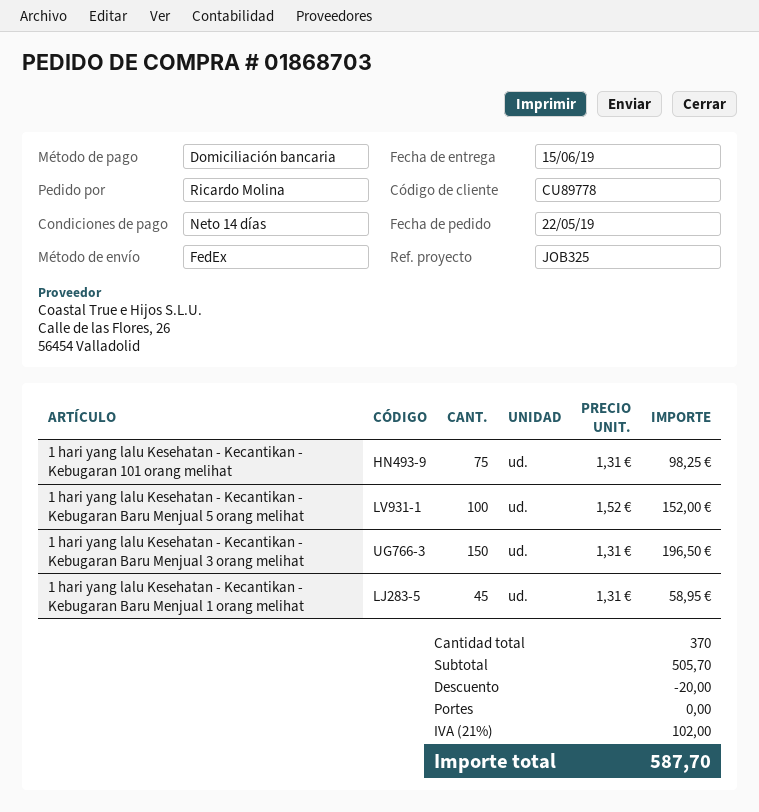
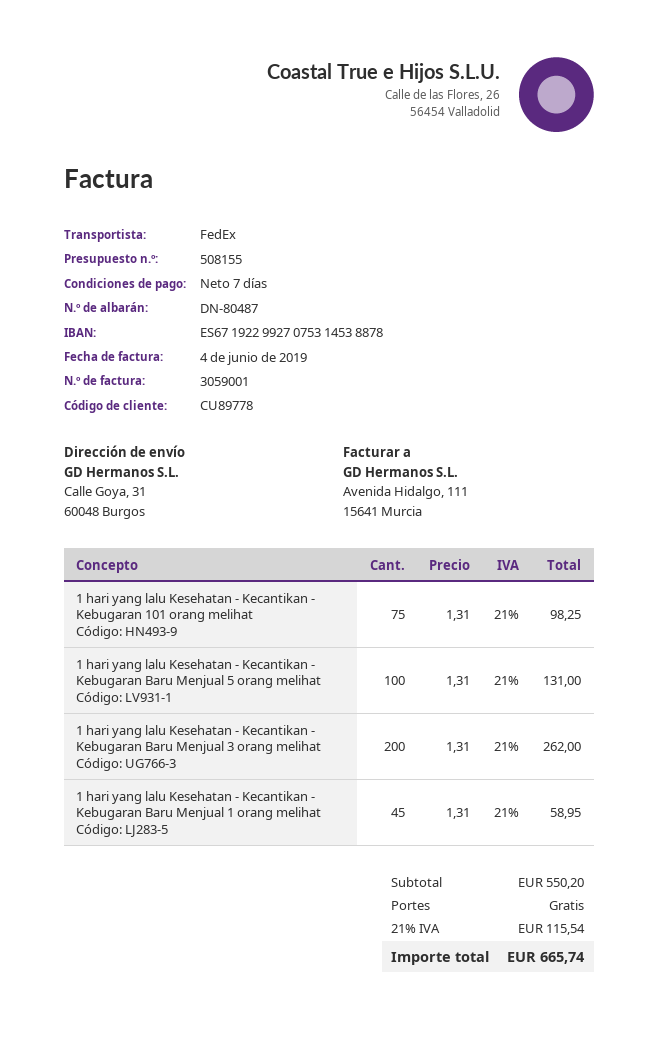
payment terms: 14 days -> 7 days
1 hari yang lalu Kesehatan - Kecantikan - Kebugaran Baru Menjual 5 orang melihat: 100 x 1.52 = 152.00 -> 100 x 1.31 = 131.00
1 hari yang lalu Kesehatan - Kecantikan - Kebugaran Baru Menjual 3 orang melihat: 150 x 1.31 = 196.50 -> 200 x 1.31 = 262.00
subtotal: 505.70 -> 550.20
discount: 20.00 -> none
tax: 21% = 102.00 -> 21% = 115.54
total: 587.70 -> 665.74

